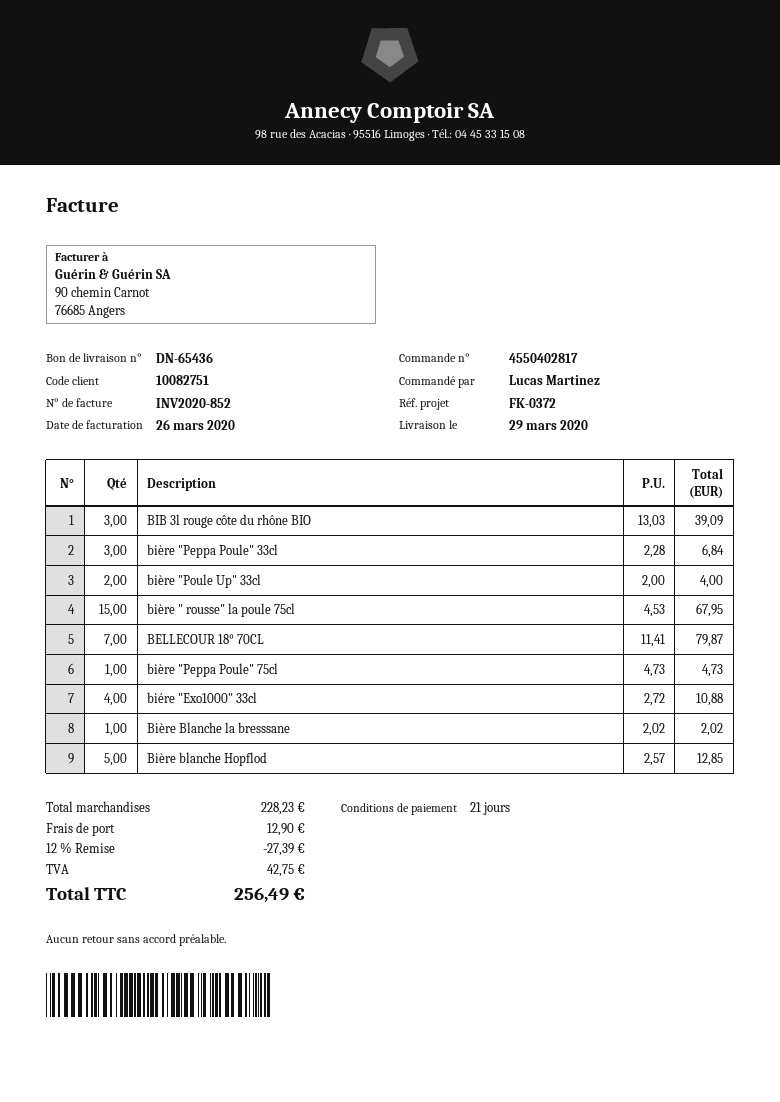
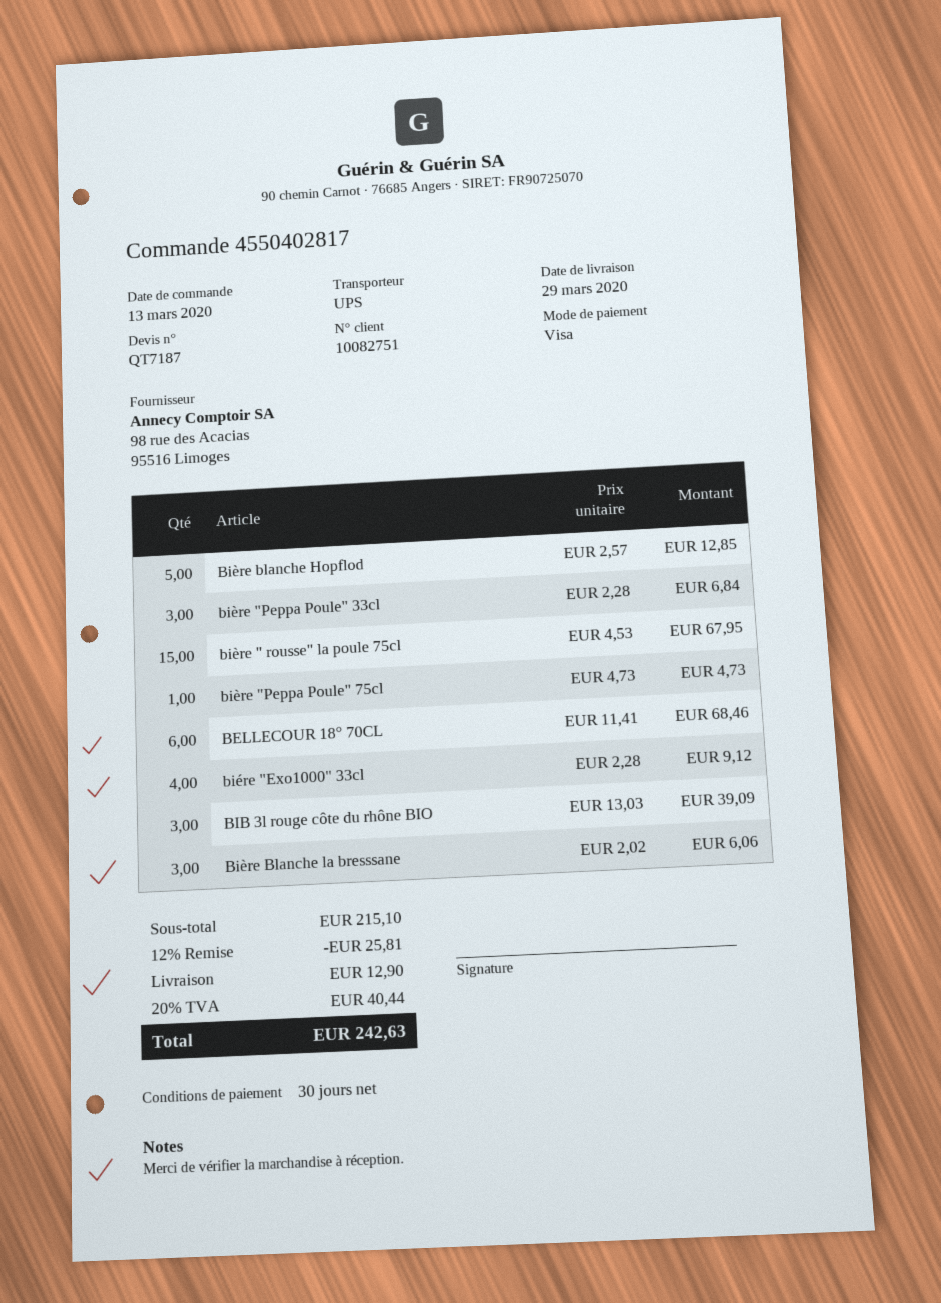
payment terms: 21 days -> 30 days
bière "Poule Up" 33cl: 2 x 2.00 = 4.00 -> none
BELLECOUR 18° 70CL: 7 x 11.41 = 79.87 -> 6 x 11.41 = 68.46
biére "Exo1000" 33cl: 4 x 2.72 = 10.88 -> 4 x 2.28 = 9.12
Bière Blanche la bresssane: 1 x 2.02 = 2.02 -> 3 x 2.02 = 6.06
subtotal: 228.23 -> 215.10
discount: 12% = 27.39 -> 12% = 25.81
tax: 42.75 -> 40.44
total: 256.49 -> 242.63

